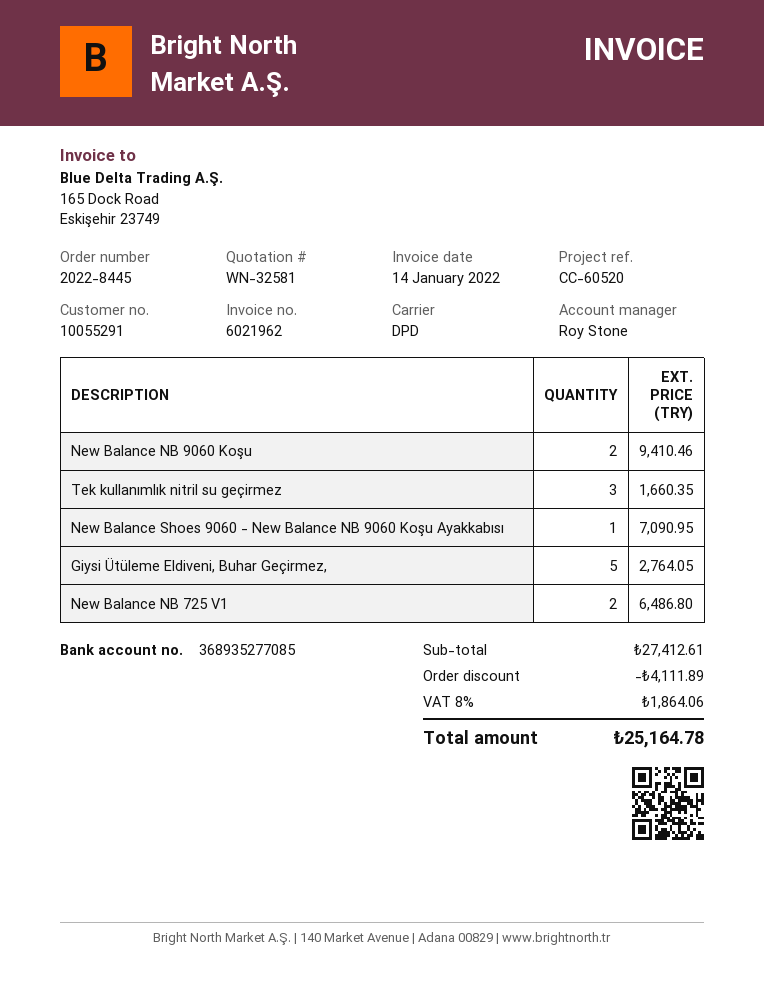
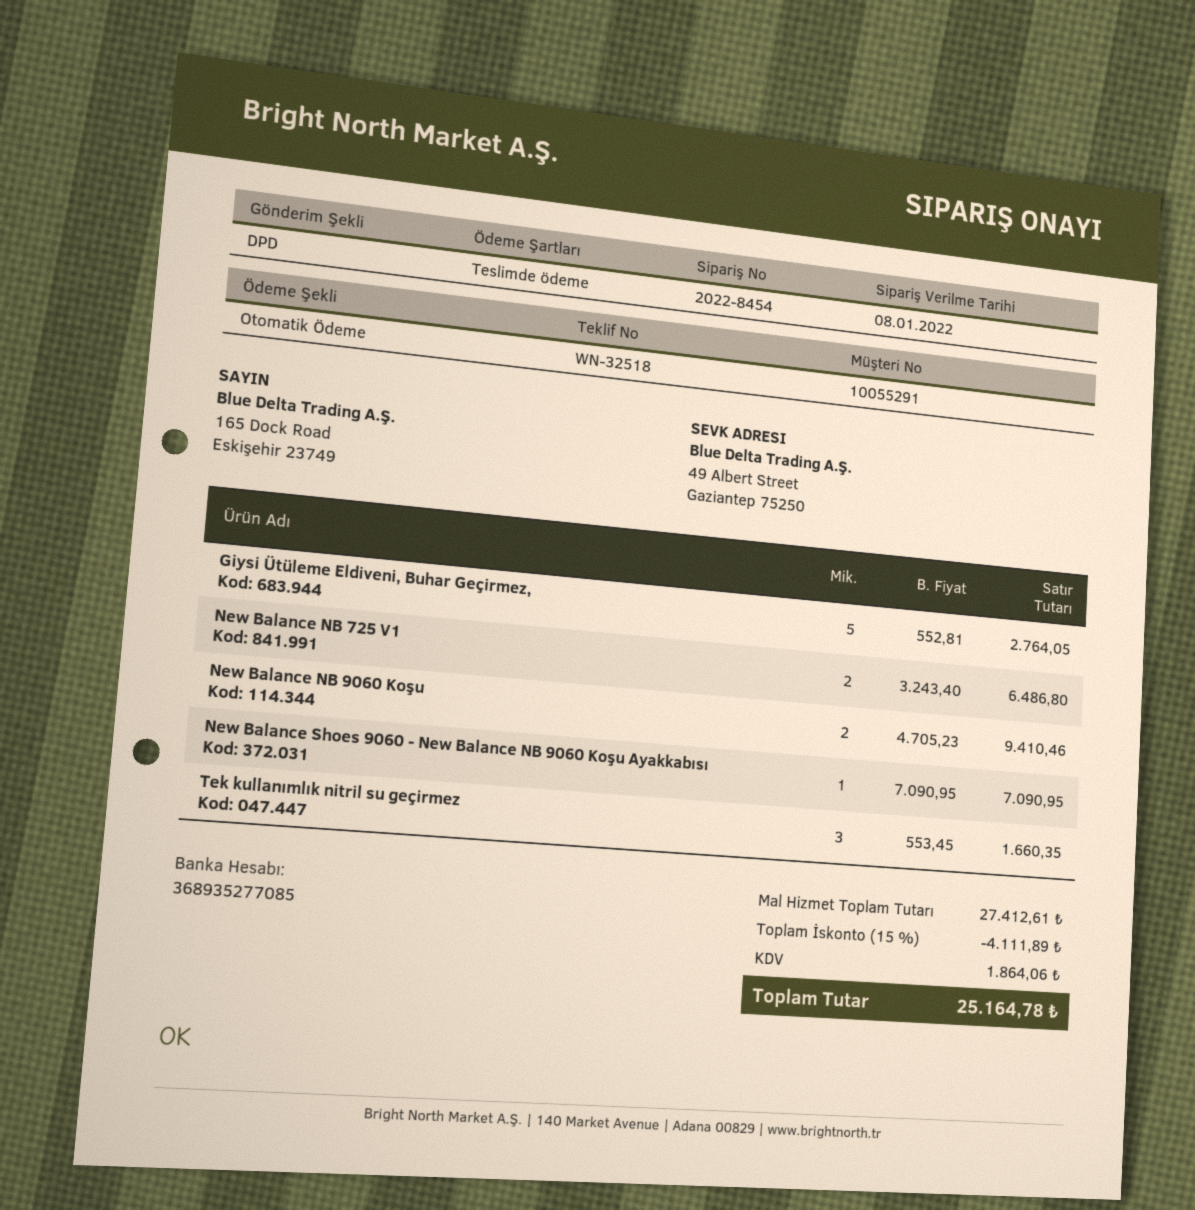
quote number: WN-32581 -> WN-32518
order number: 2022-8445 -> 2022-8454

